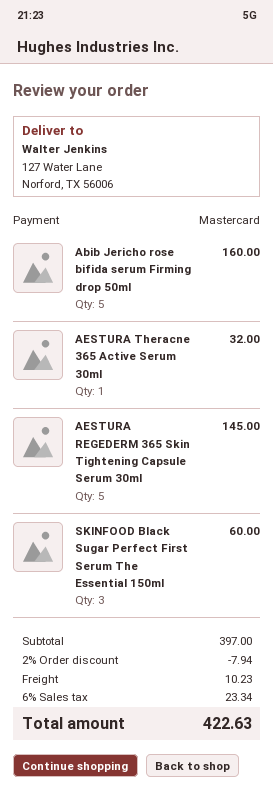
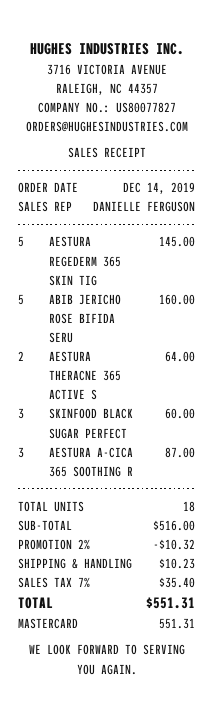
AESTURA Theracne 365 Active Serum 30ml: 1 for 32.00 -> 2 for 64.00
AESTURA A-CICA 365 SOOTHING R: none -> 3 for 87.00
subtotal: 397.00 -> 516.00
discount: 2% = 7.94 -> 2% = 10.32
tax: 6% = 23.34 -> 7% = 35.40
total: 422.63 -> 551.31

